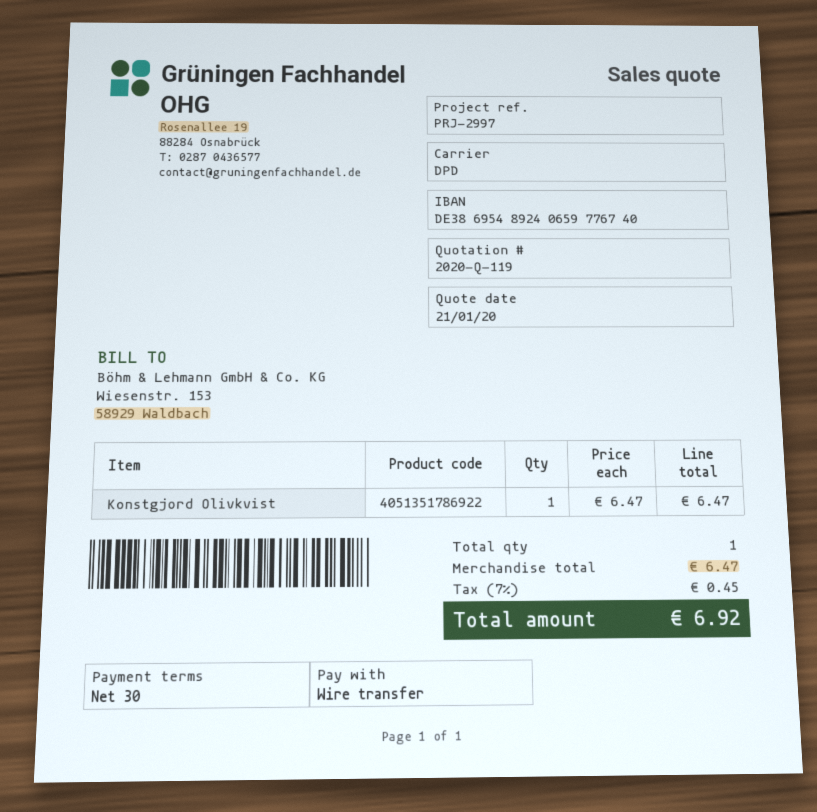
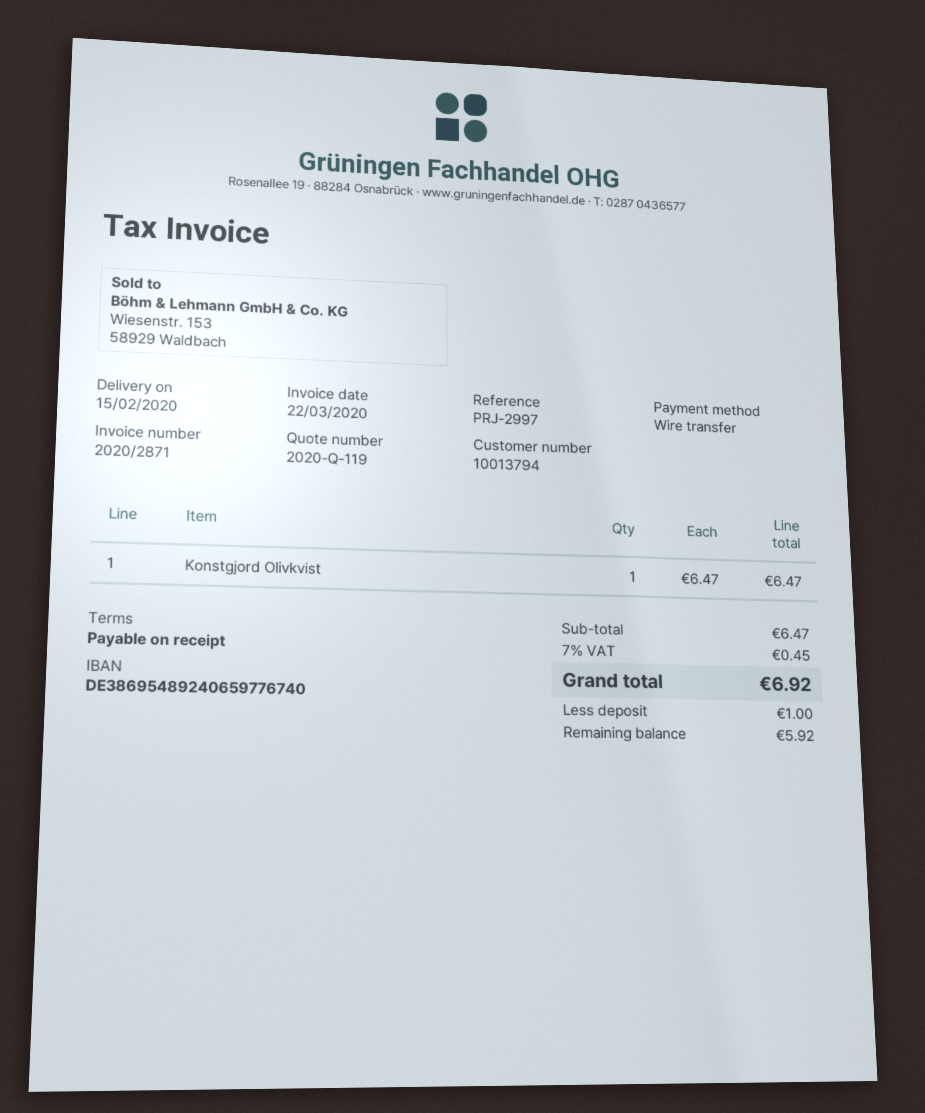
payment terms: 30 days -> on receipt

